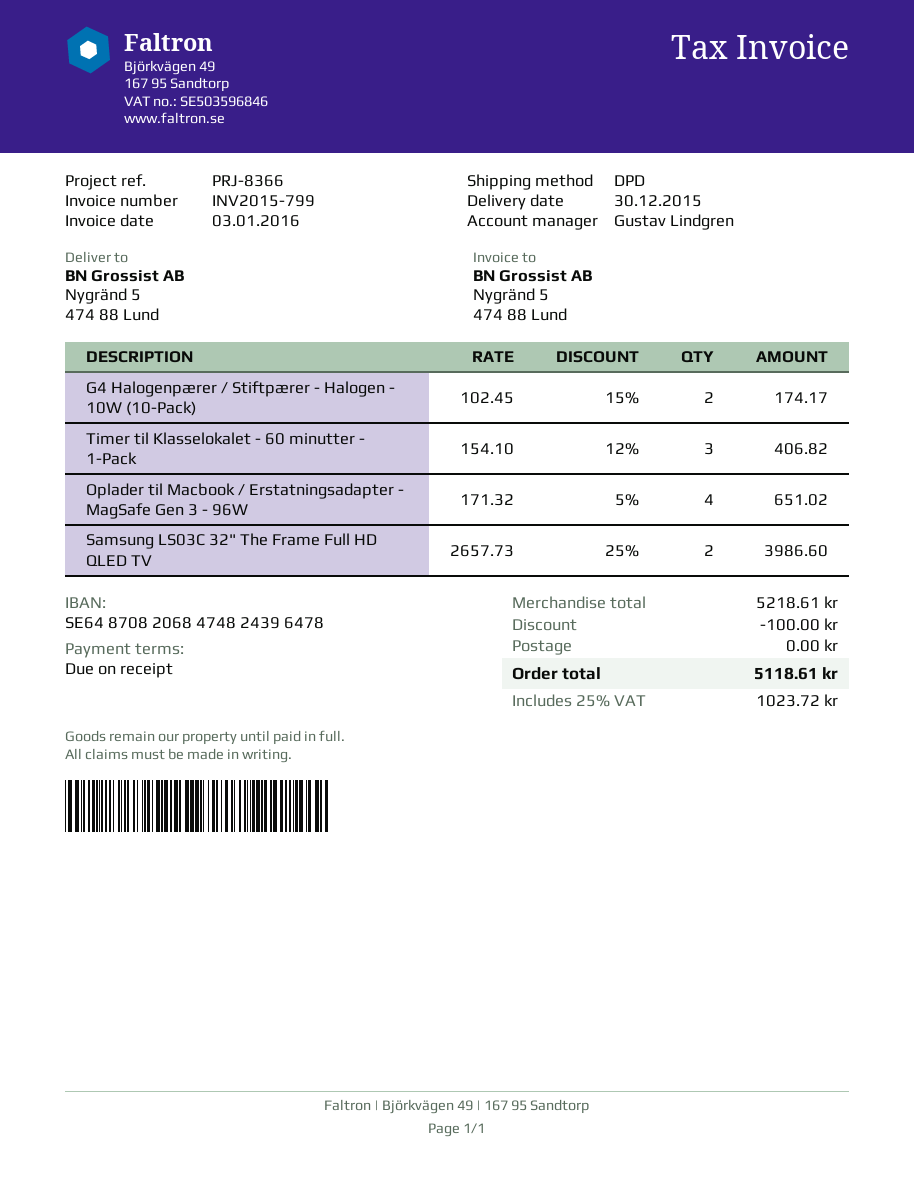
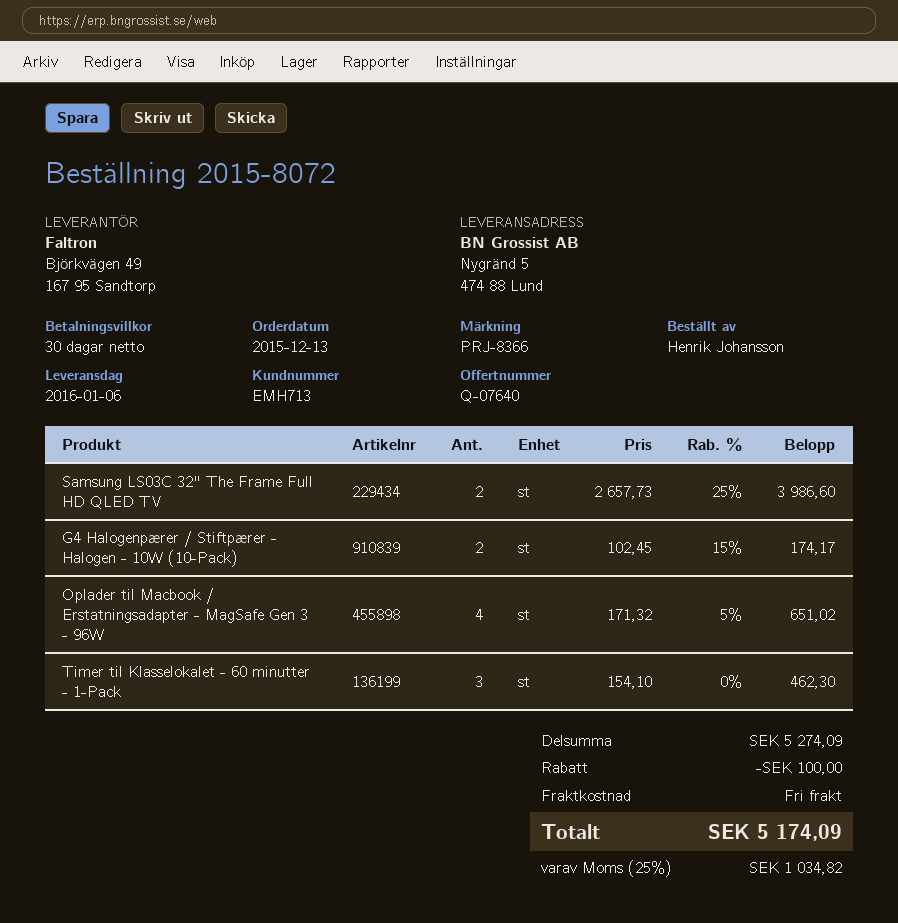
delivery date: 2015-12-30 -> 2016-01-06
payment terms: on receipt -> 30 days
Timer til Klasselokalet - 60 minutter - 1-Pack: 3 x 154.10 - 12% = 406.82 -> 3 x 154.10 = 462.30
subtotal: 5218.61 -> 5274.09
tax: 25% = 1023.72 -> 25% = 1034.82
total: 5118.61 -> 5174.09

